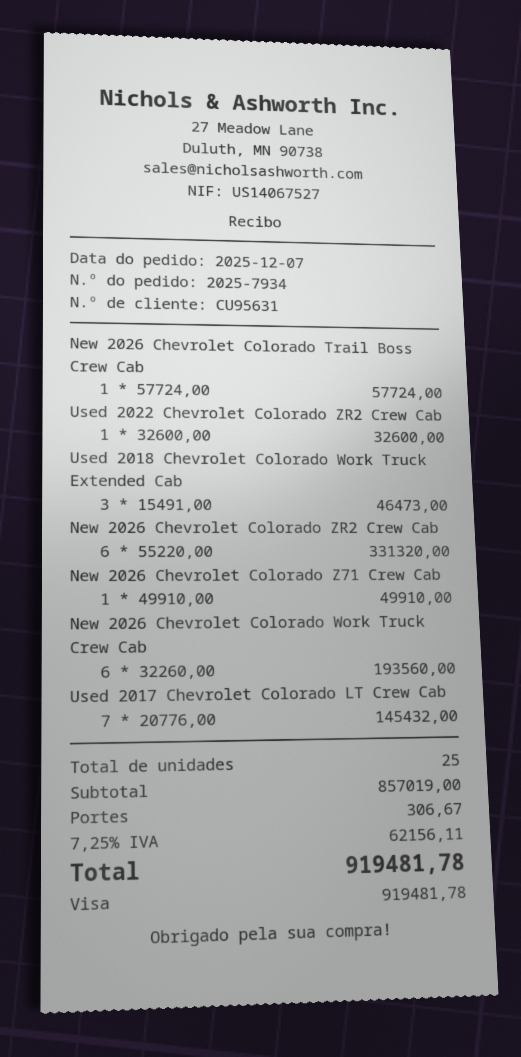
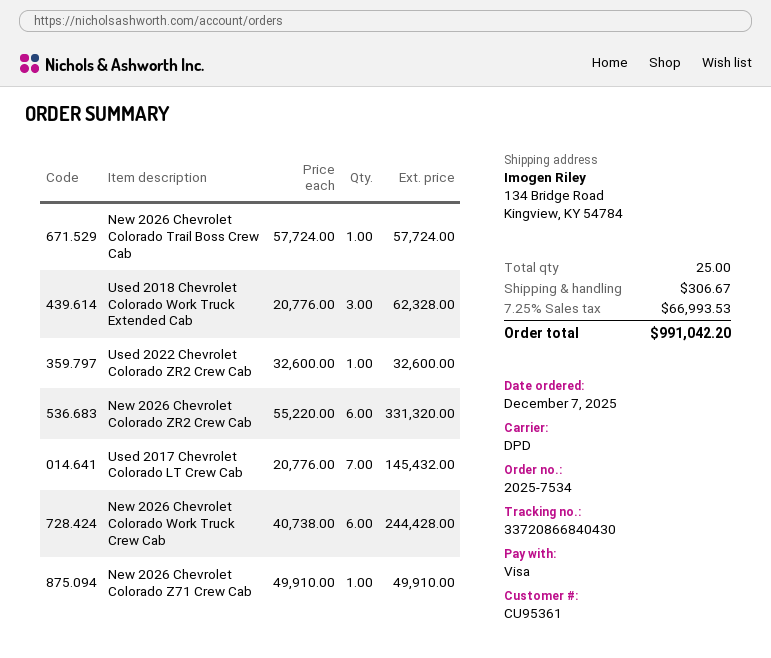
order number: 2025-7934 -> 2025-7534
customer number: CU95631 -> CU95361
Used 2018 Chevrolet Colorado Work Truck Extended Cab: 3 x 15491.00 = 46473.00 -> 3 x 20776.00 = 62328.00
New 2026 Chevrolet Colorado Work Truck Crew Cab: 6 x 32260.00 = 193560.00 -> 6 x 40738.00 = 244428.00
tax: 7.25% = 62156.11 -> 7.25% = 66993.53
total: 919481.78 -> 991042.20

